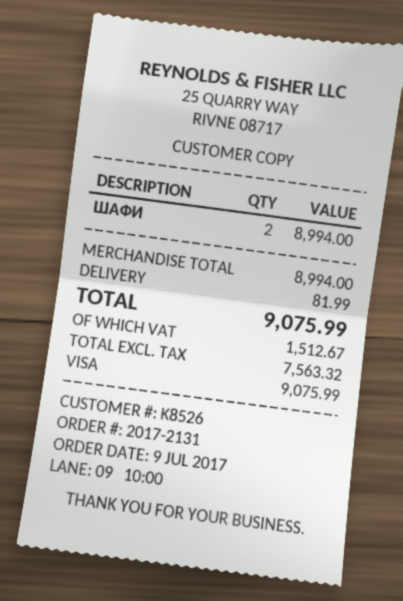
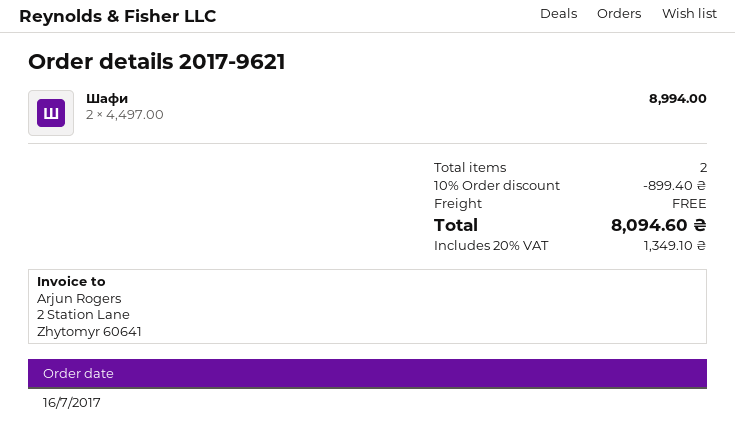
order number: 2017-2131 -> 2017-9621
order date: 2017-07-09 -> 2017-07-16
discount: none -> 10% = 899.40
shipping: 81.99 -> 0.00
tax: 1512.67 -> 1349.10
total: 9075.99 -> 8094.60

